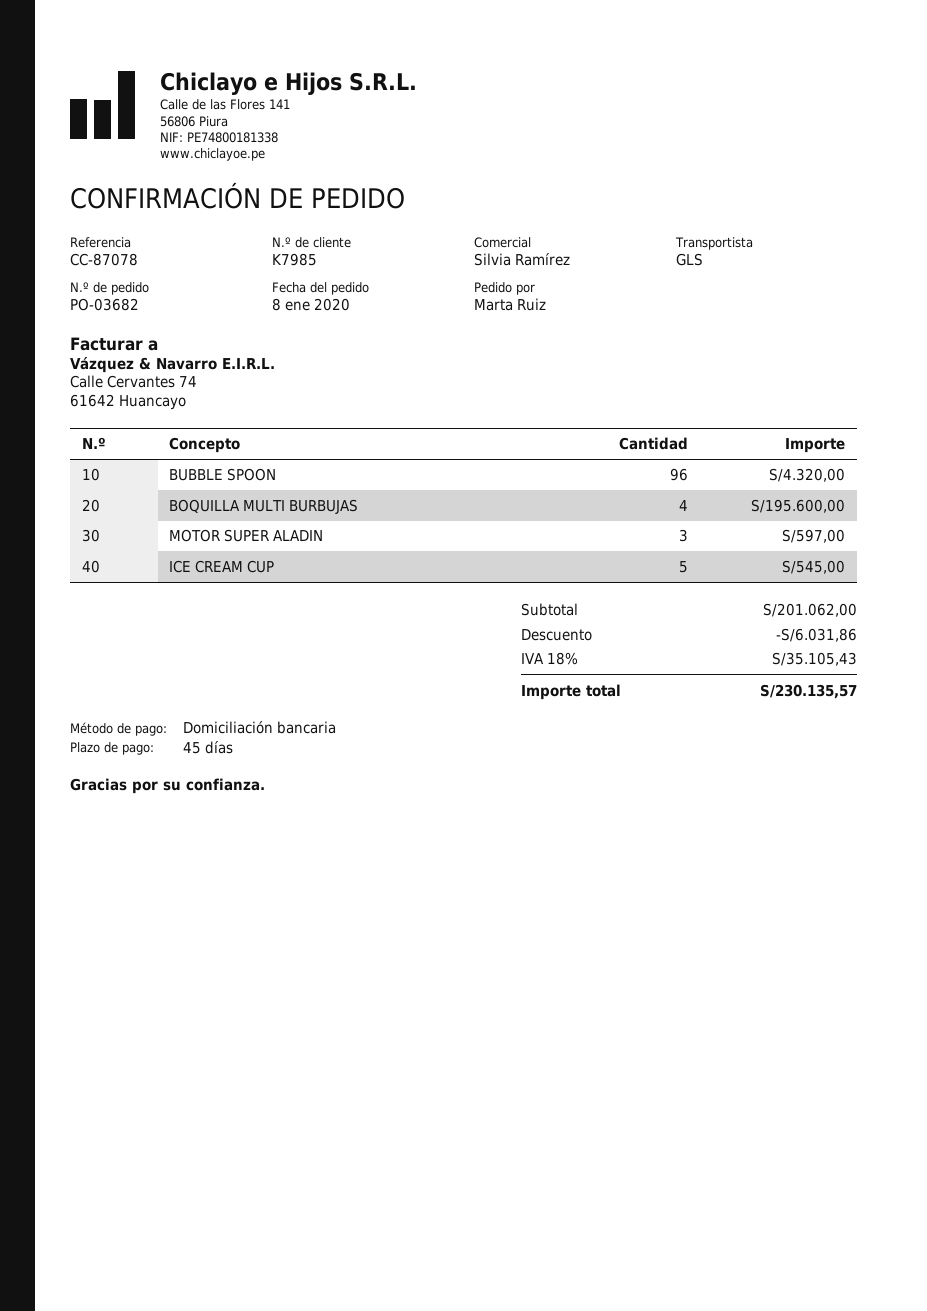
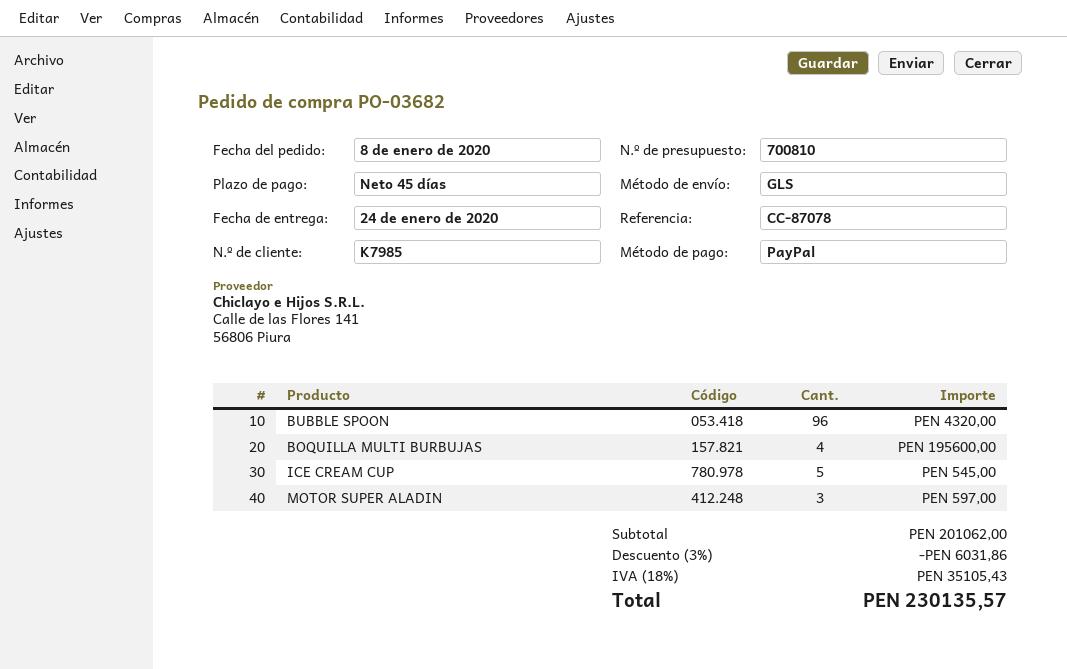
payment method: direct debit -> PayPal

